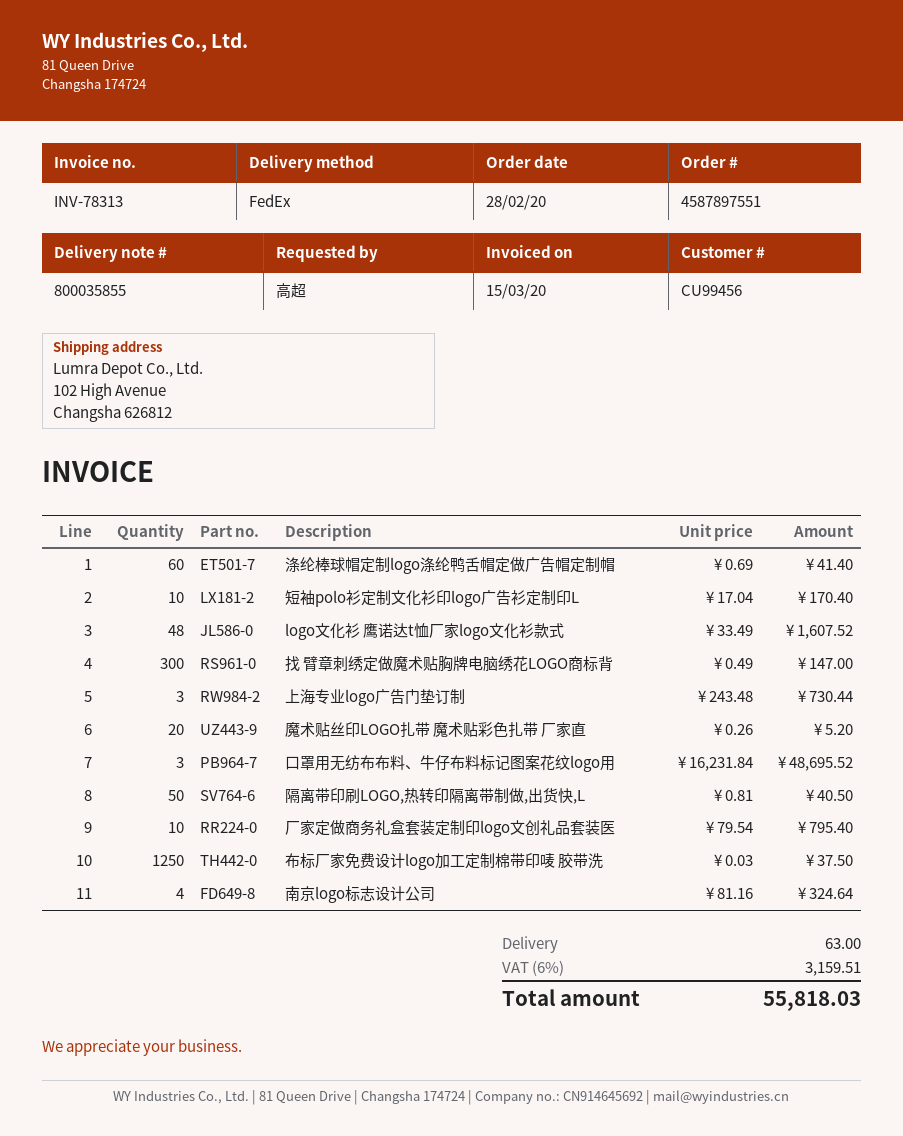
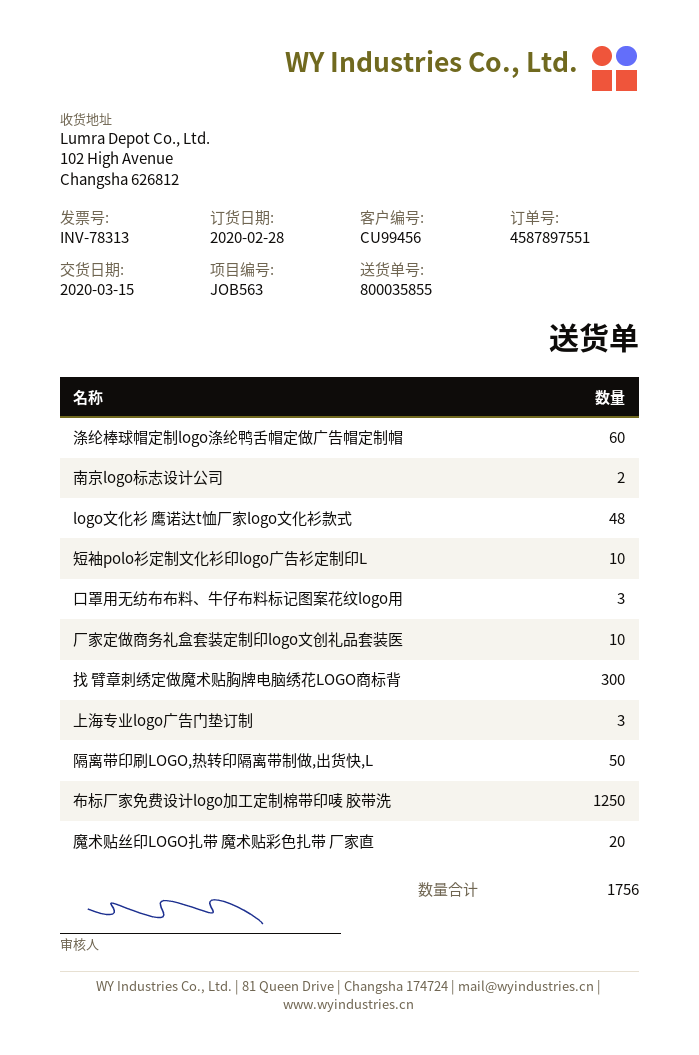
南京logo标志设计公司: 4 -> 2

